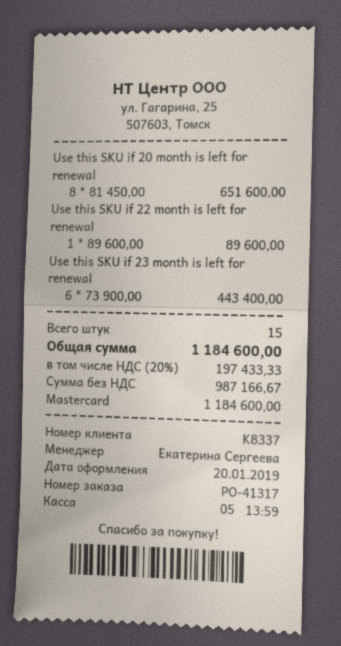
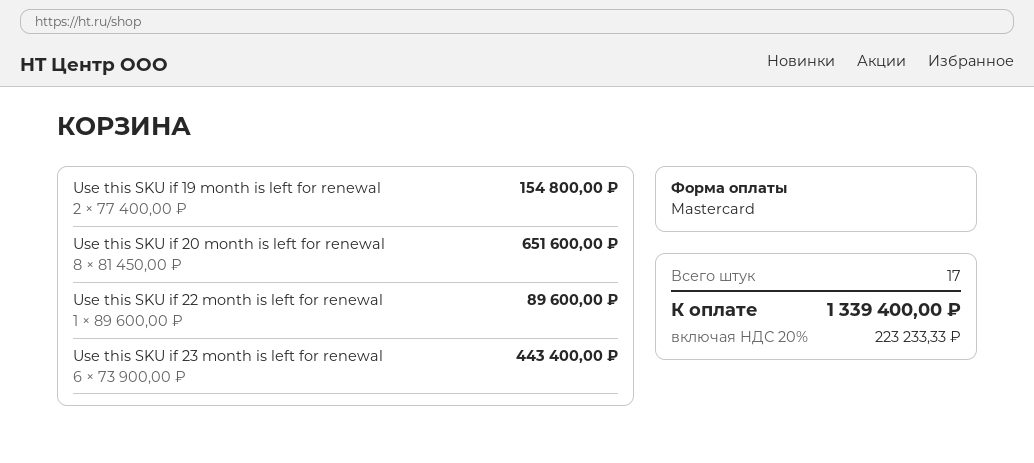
Use this SKU if 19 month is left for renewal: none -> 2 x 77400.00 = 154800.00
total quantity: 15 -> 17
tax: 20% = 197433.33 -> 20% = 223233.33
total: 1184600.00 -> 1339400.00

